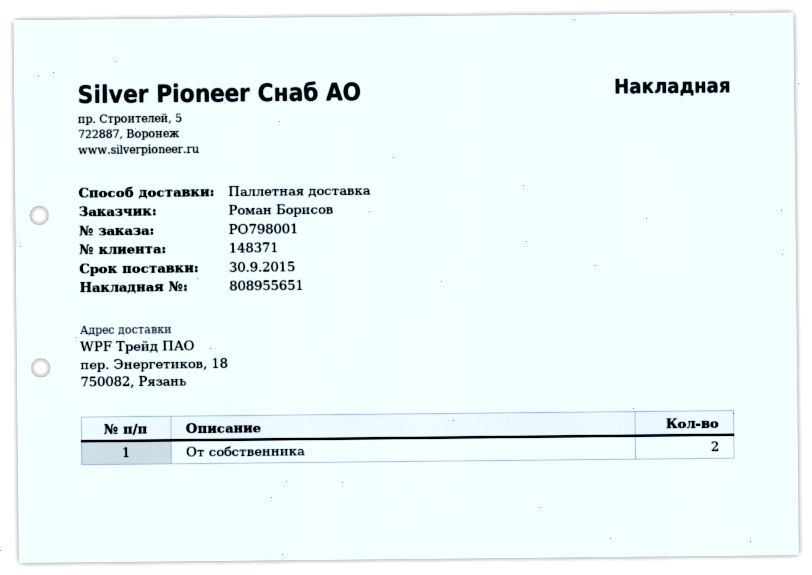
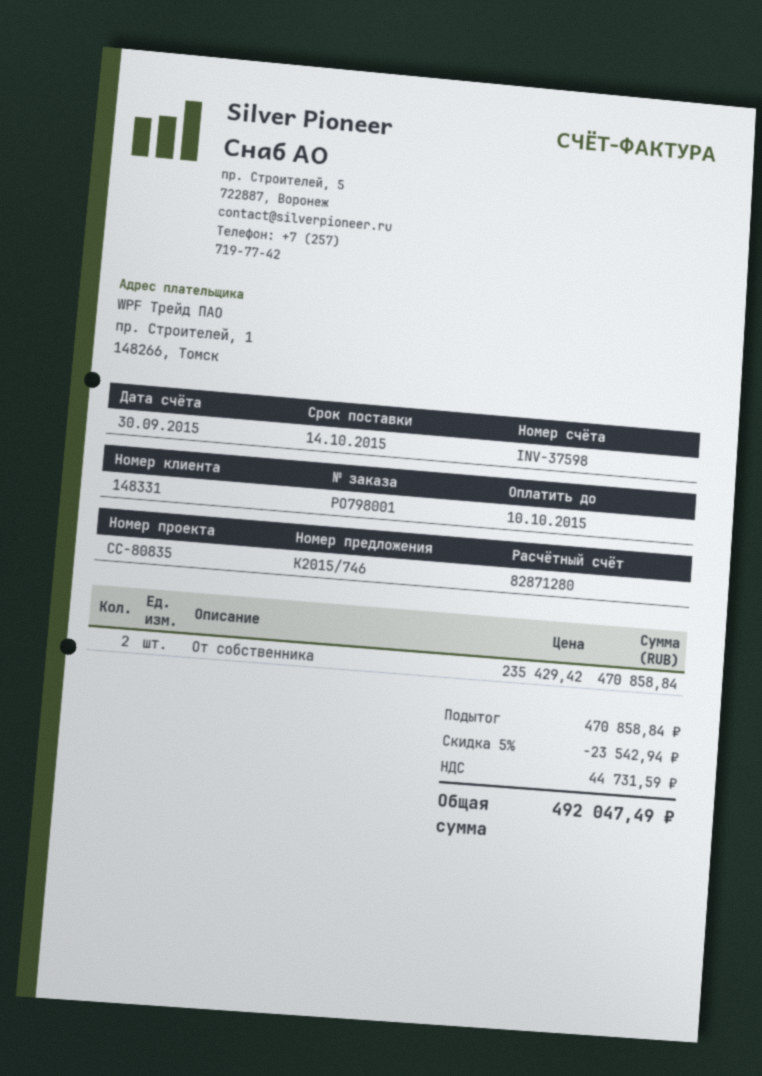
delivery date: 2015-09-30 -> 2015-10-14
customer number: 148371 -> 148331

